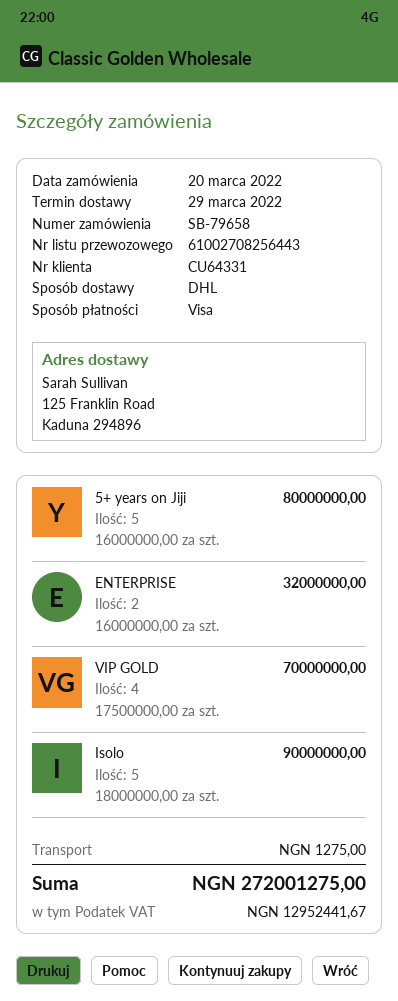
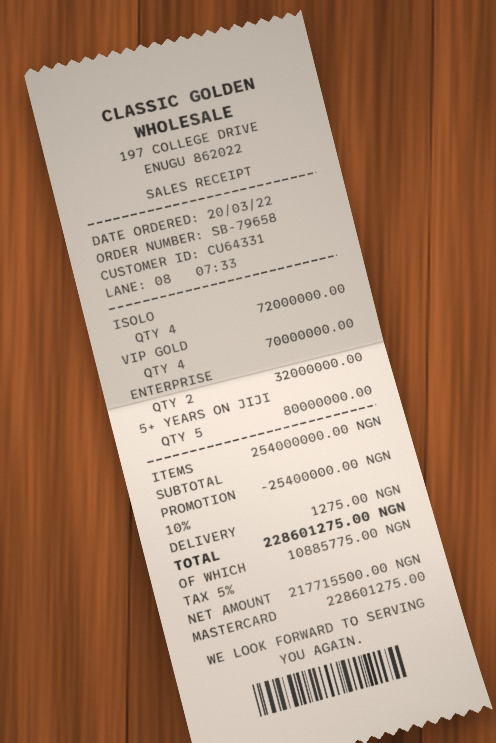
payment method: Visa -> Mastercard
Isolo: 5 for 90000000.00 -> 4 for 72000000.00
discount: none -> 10% = 25400000.00
tax: 12952441.67 -> 10885775.00
total: 272001275.00 -> 228601275.00

